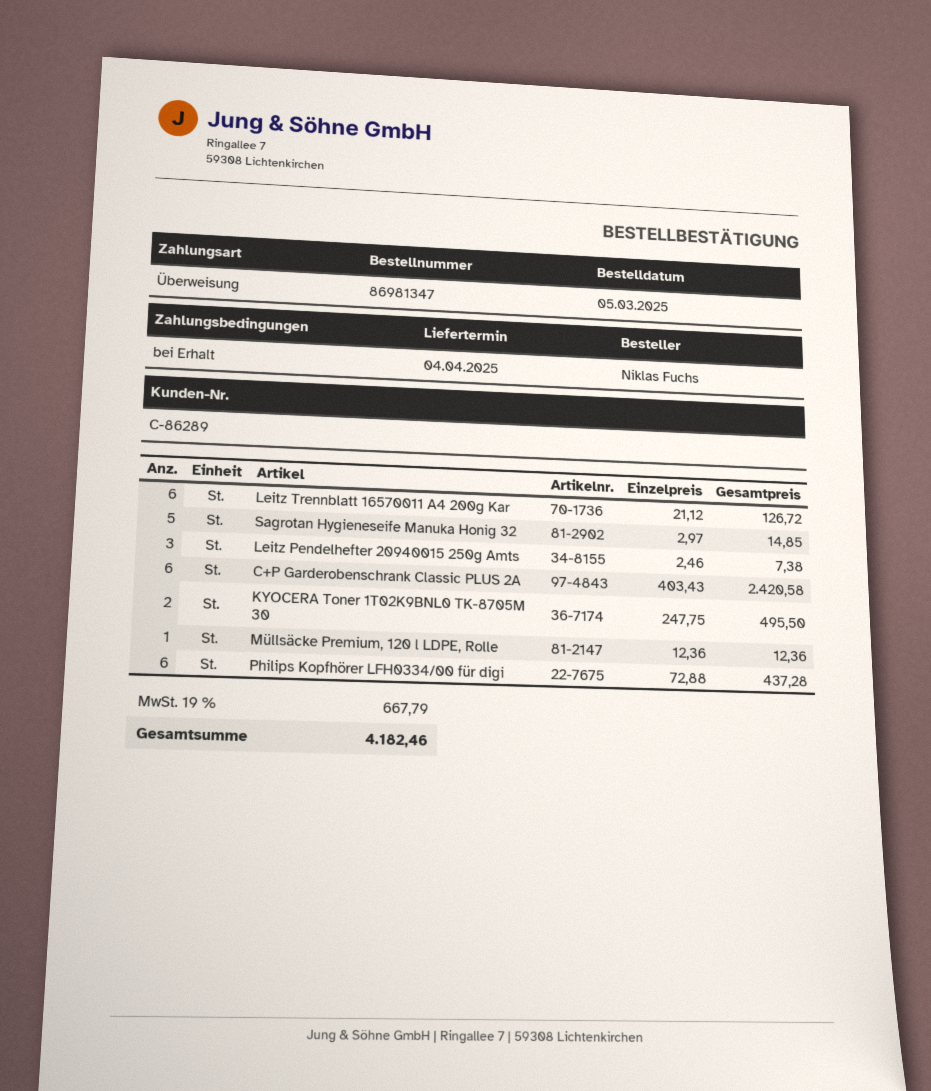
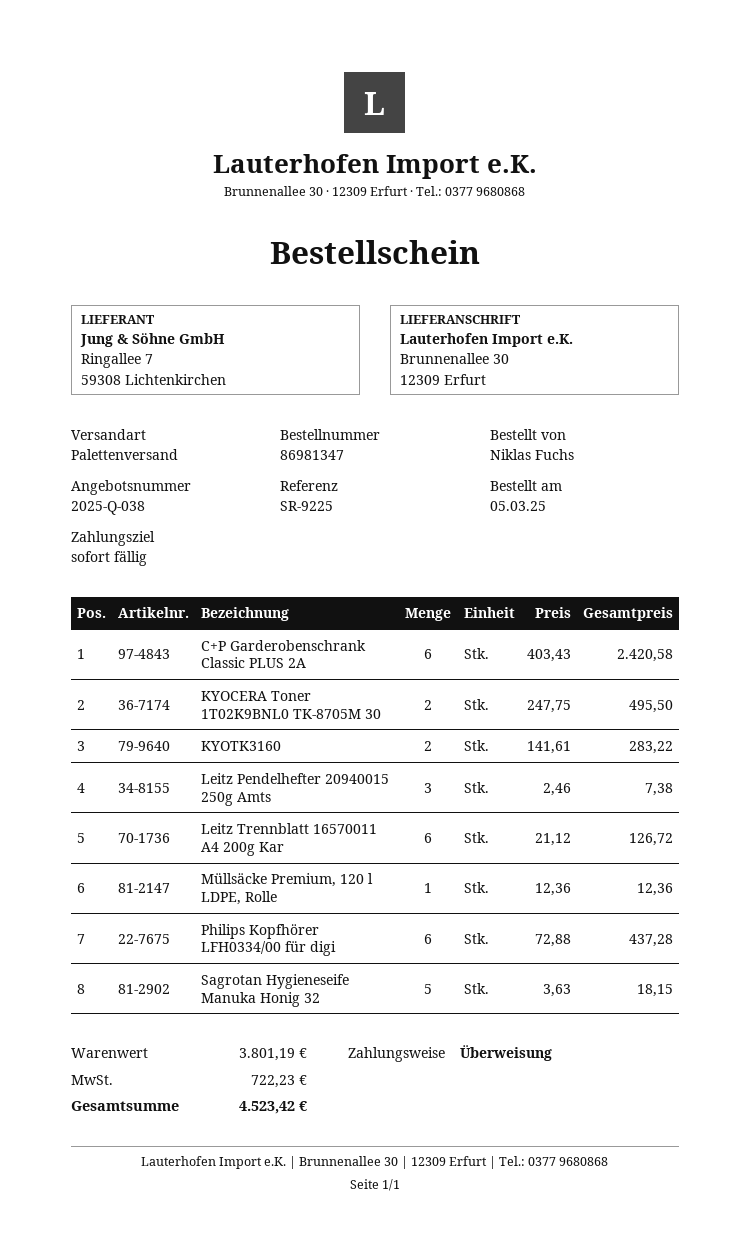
Sagrotan Hygieneseife Manuka Honig 32: 5 x 2.97 = 14.85 -> 5 x 3.63 = 18.15
KYOTK3160: none -> 2 x 141.61 = 283.22
tax: 667.79 -> 722.23
total: 4182.46 -> 4523.42

